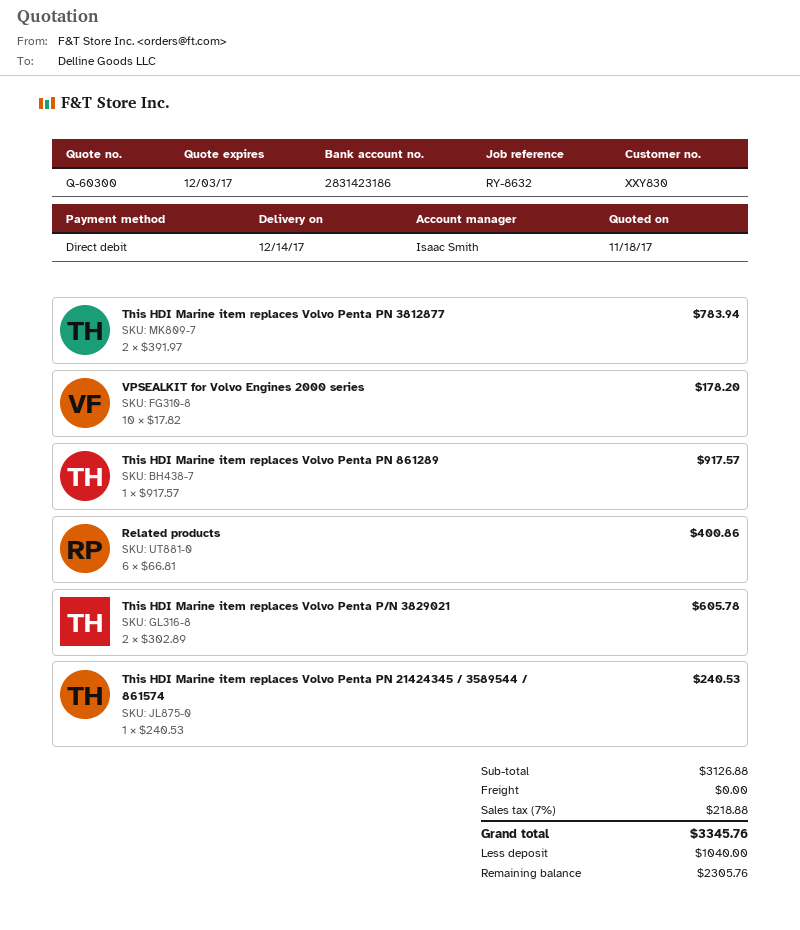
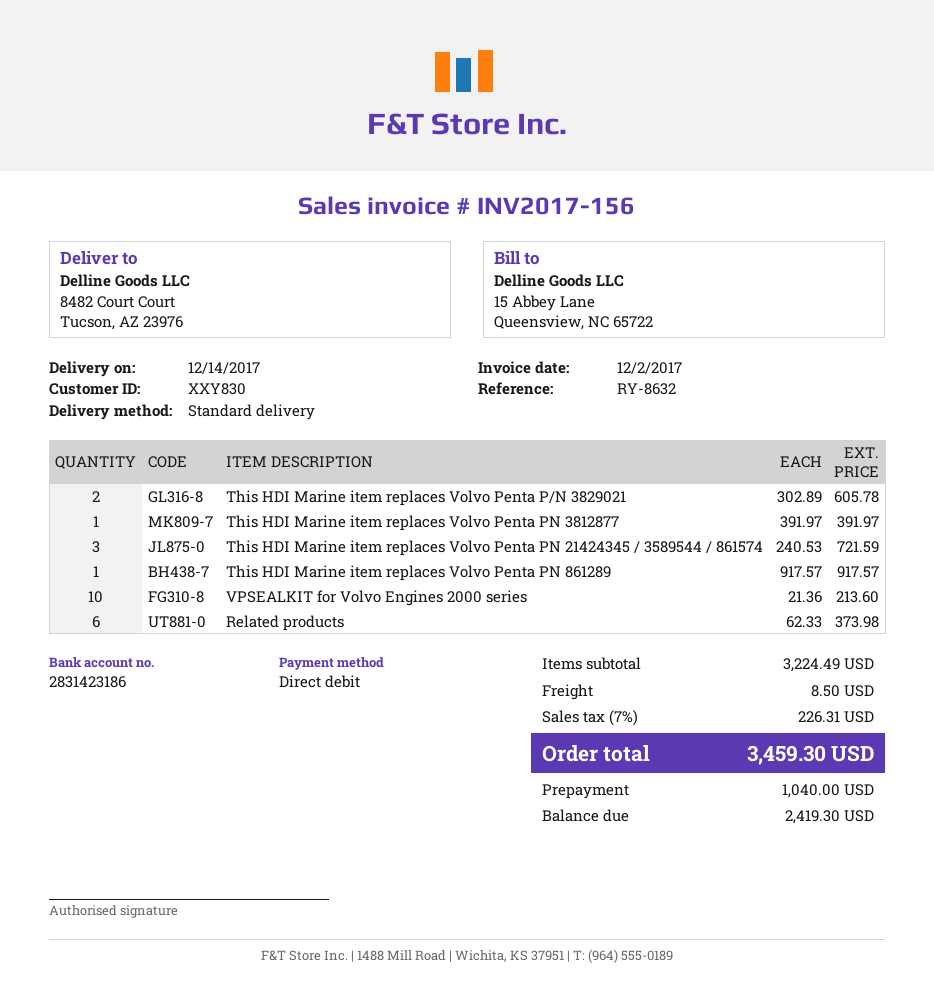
This HDI Marine item replaces Volvo Penta PN 3812877: 2 x 391.97 = 783.94 -> 1 x 391.97 = 391.97
VPSEALKIT for Volvo Engines 2000 series: 10 x 17.82 = 178.20 -> 10 x 21.36 = 213.60
Related products: 6 x 66.81 = 400.86 -> 6 x 62.33 = 373.98
This HDI Marine item replaces Volvo Penta PN 21424345 / 3589544 / 861574: 1 x 240.53 = 240.53 -> 3 x 240.53 = 721.59
subtotal: 3126.88 -> 3224.49
shipping: 0.00 -> 8.50
tax: 7% = 218.88 -> 7% = 226.31
total: 3345.76 -> 3459.30
balance: 2305.76 -> 2419.30

